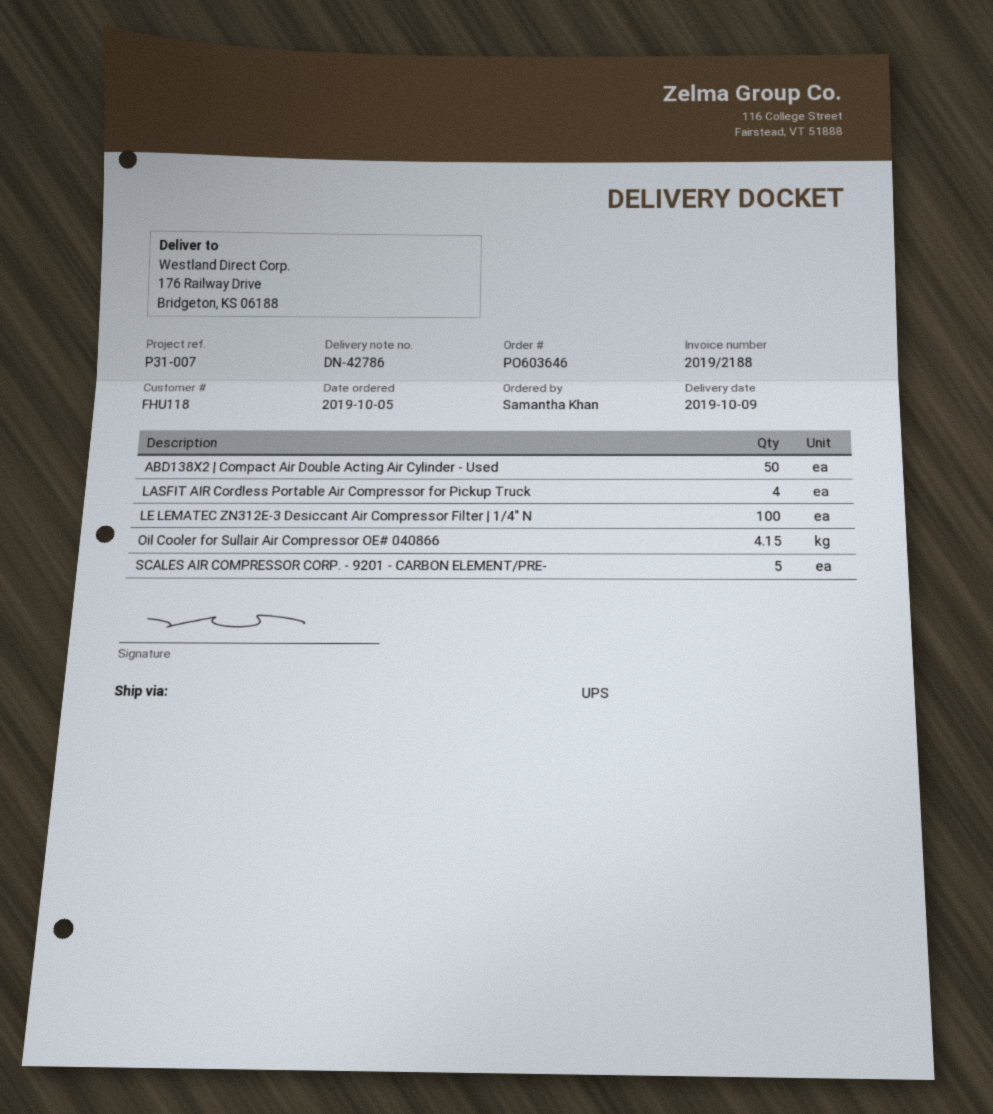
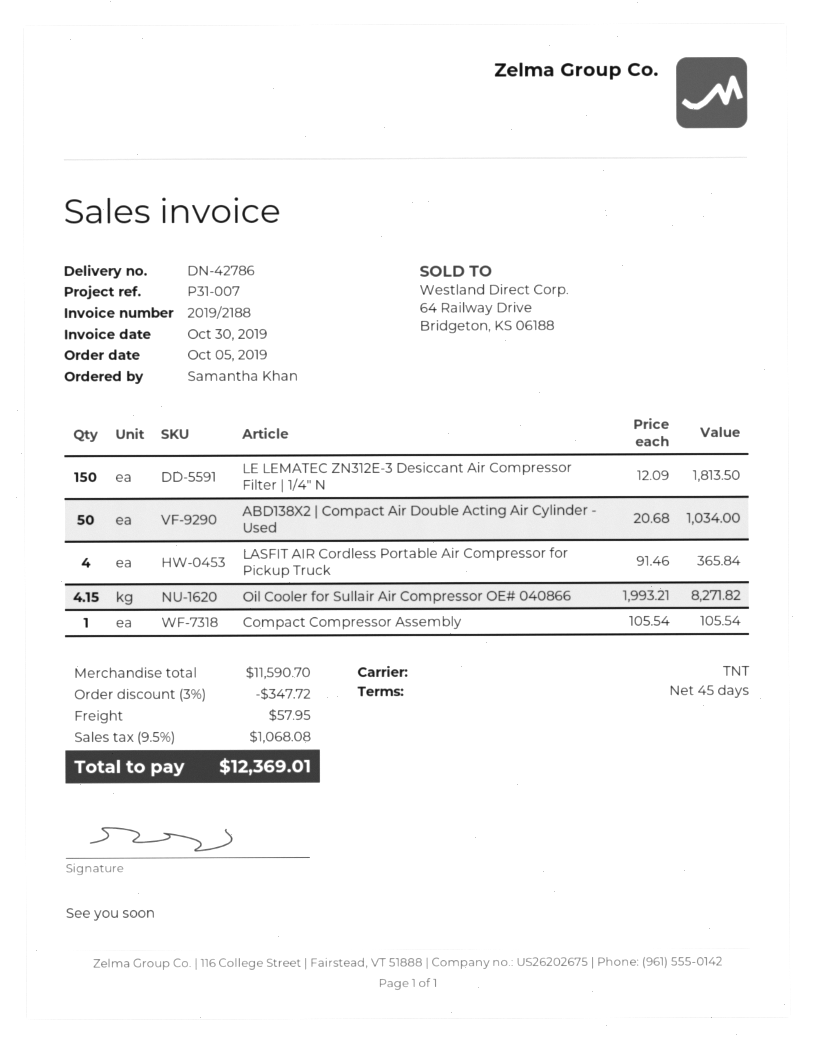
shipping method: UPS -> TNT
LE LEMATEC ZN312E-3 Desiccant Air Compressor Filter | 1/4" N: 100 -> 150
SCALES AIR COMPRESSOR CORP. - 9201 - CARBON ELEMENT/PRE-: 5 -> none
Compact Compressor Assembly: none -> 1

